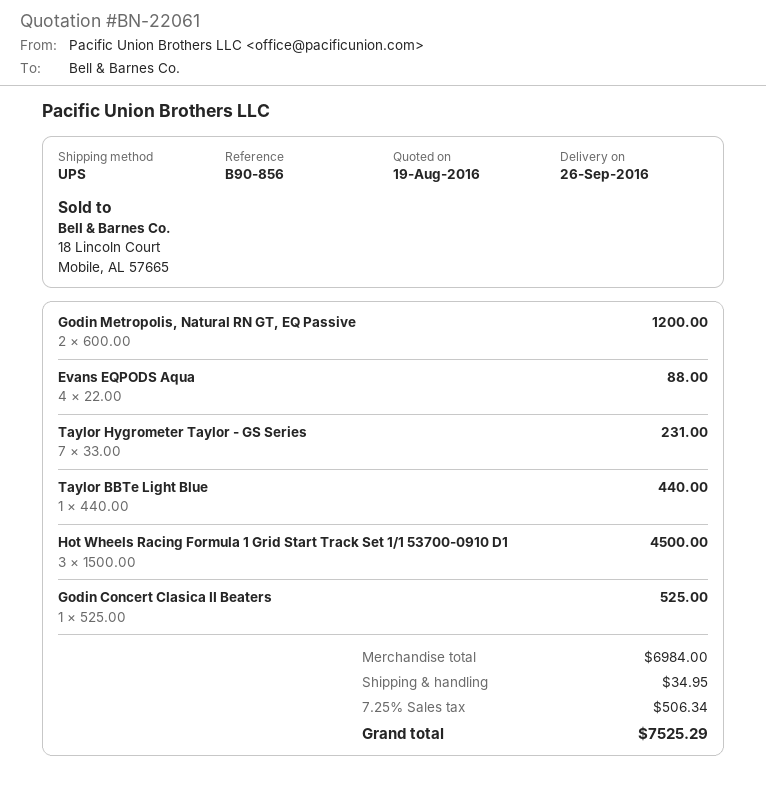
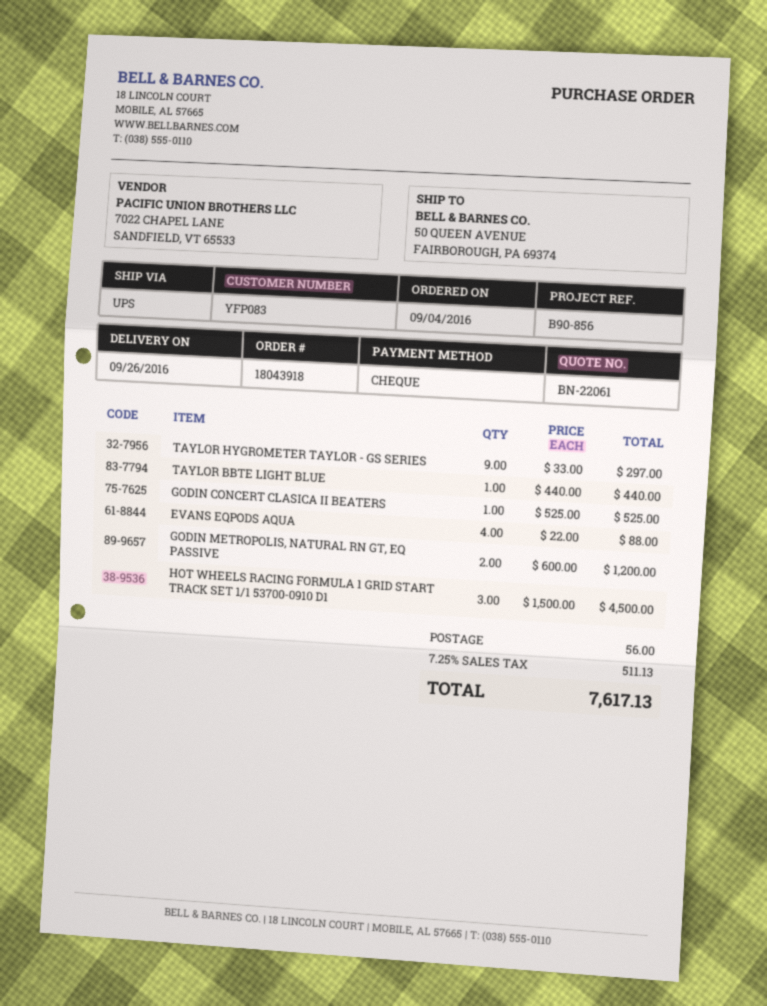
Taylor Hygrometer Taylor - GS Series: 7 x 33.00 = 231.00 -> 9 x 33.00 = 297.00
shipping: 34.95 -> 56.00
tax: 7.25% = 506.34 -> 7.25% = 511.13
total: 7525.29 -> 7617.13

